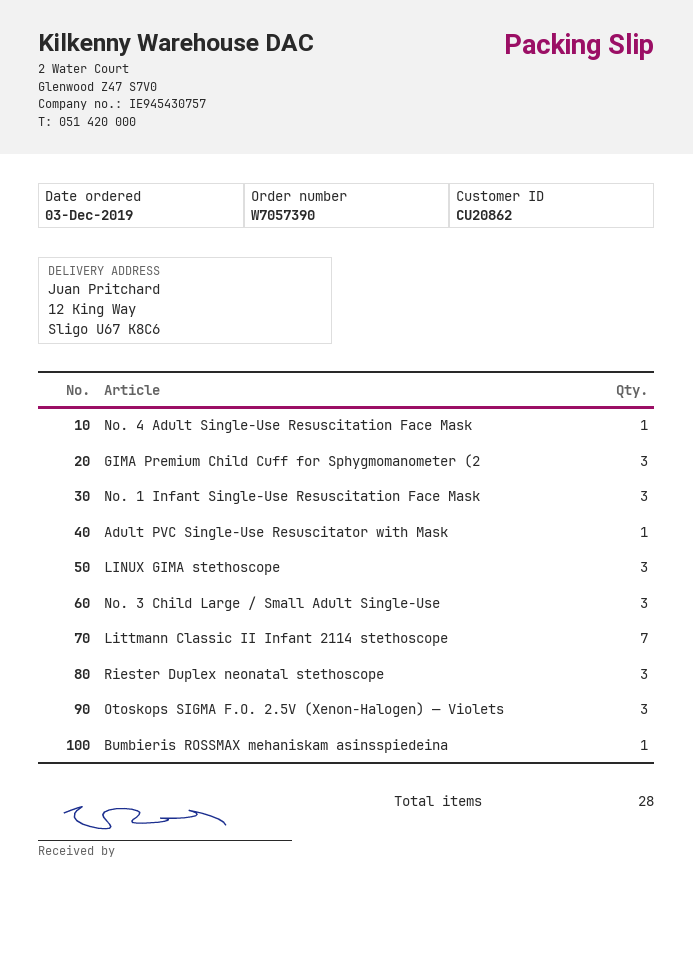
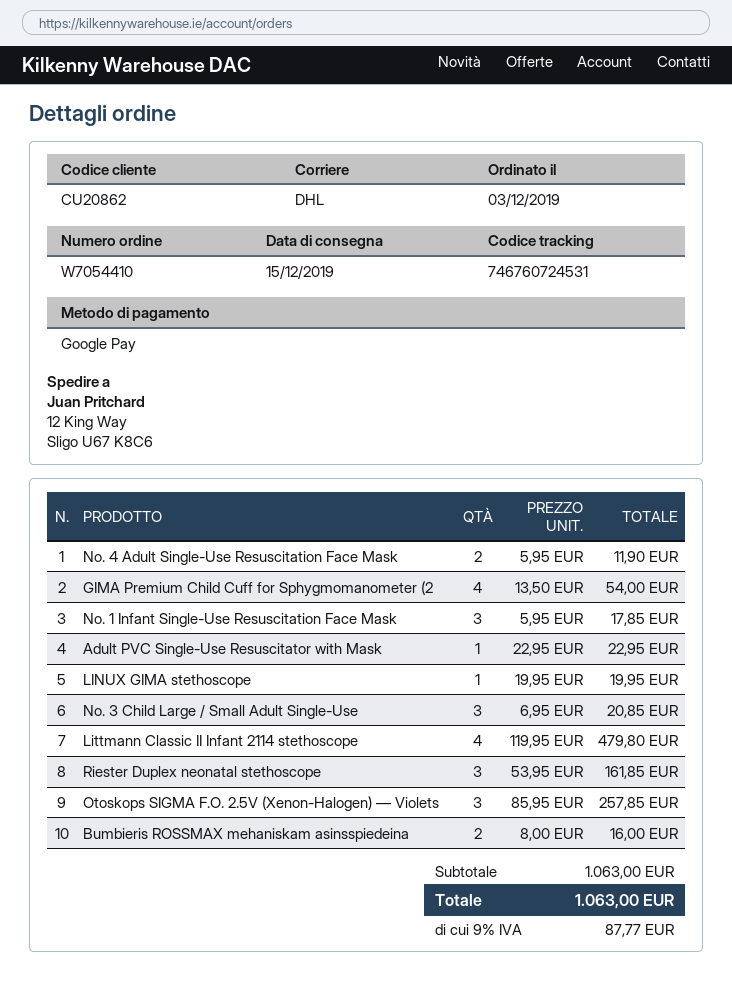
order number: W7057390 -> W7054410
No. 4 Adult Single-Use Resuscitation Face Mask: 1 -> 2
GIMA Premium Child Cuff for Sphygmomanometer (2: 3 -> 4
LINUX GIMA stethoscope: 3 -> 1
Littmann Classic II Infant 2114 stethoscope: 7 -> 4
Bumbieris ROSSMAX mehaniskam asinsspiedeina: 1 -> 2

